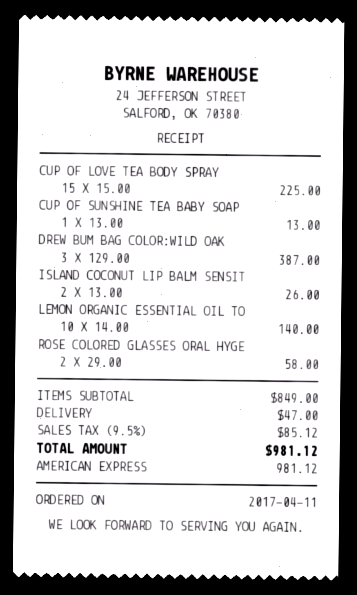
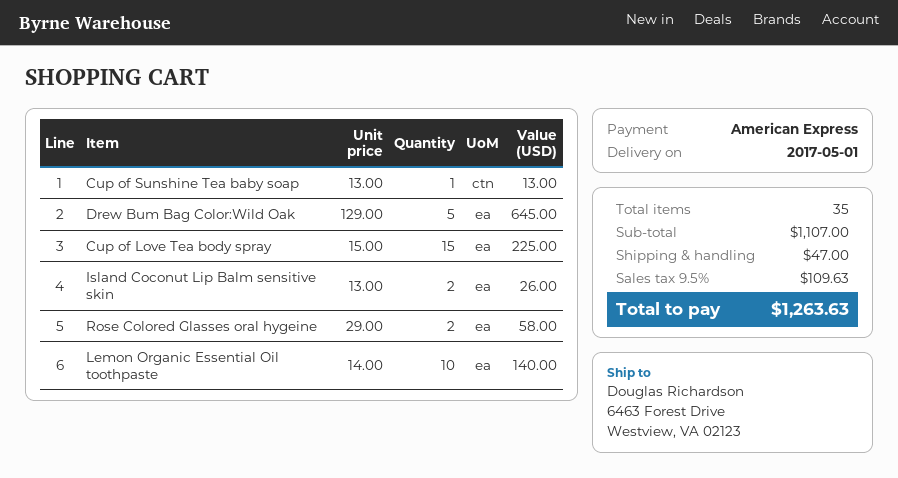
DREW BUM BAG COLOR:WILD OAK: 3 x 129.00 = 387.00 -> 5 x 129.00 = 645.00
subtotal: 849.00 -> 1107.00
tax: 9.5% = 85.12 -> 9.5% = 109.63
total: 981.12 -> 1263.63

